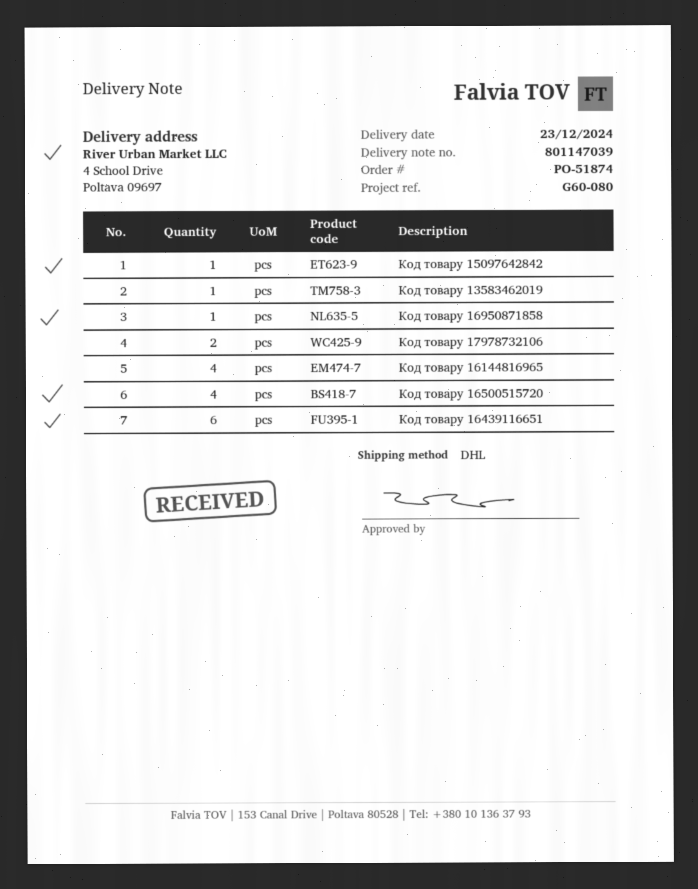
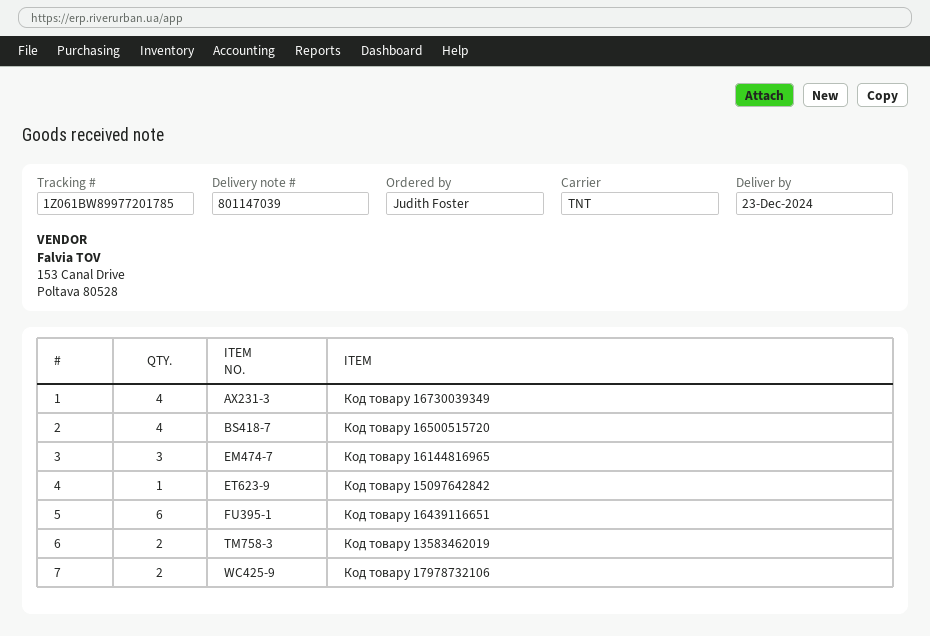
shipping method: DHL -> TNT
Код товару 13583462019: 1 -> 2
Код товару 16950871858: 1 -> none
Код товару 16144816965: 4 -> 3
Код товару 16730039349: none -> 4

